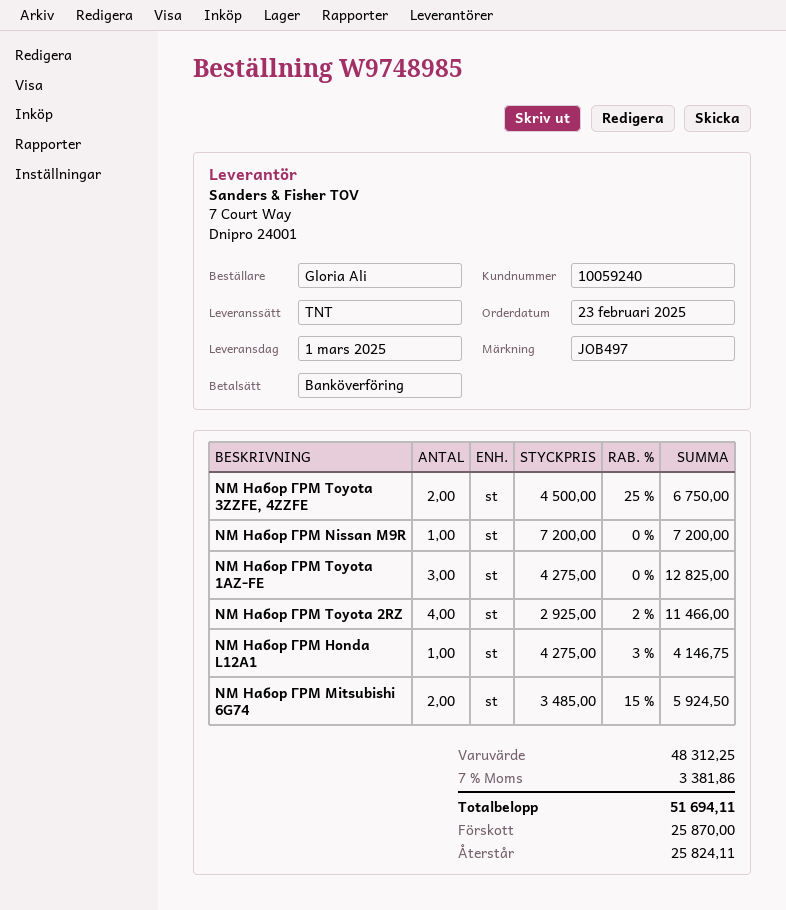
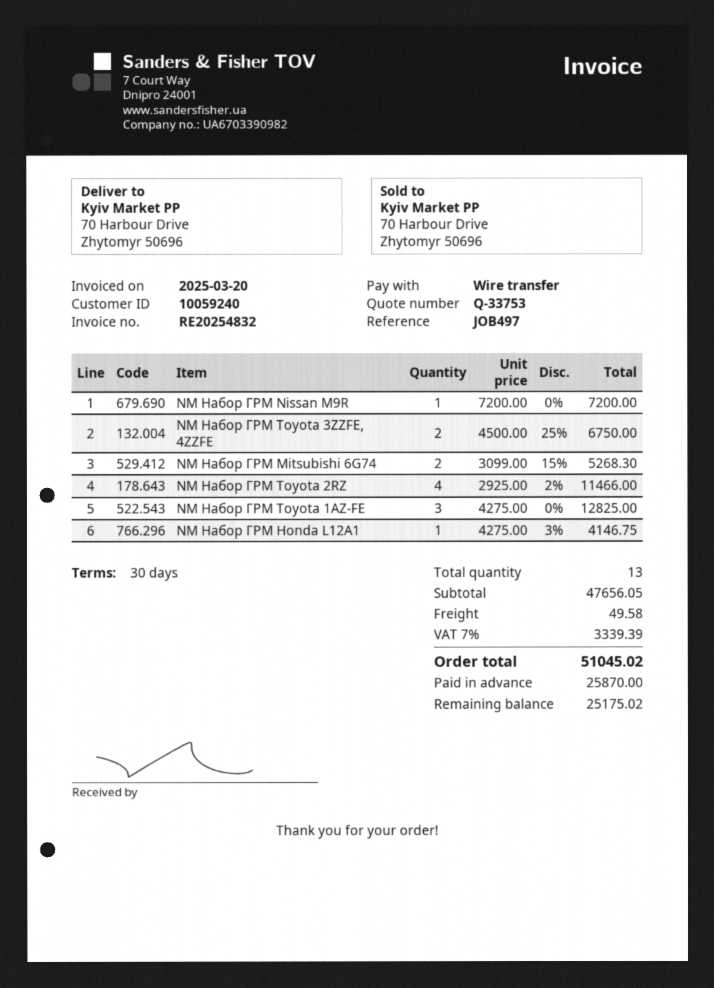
NM Набор ГРМ Mitsubishi 6G74: 2 x 3485.00 - 15% = 5924.50 -> 2 x 3099.00 - 15% = 5268.30
subtotal: 48312.25 -> 47656.05
shipping: none -> 49.58
tax: 7% = 3381.86 -> 7% = 3339.39
total: 51694.11 -> 51045.02
balance: 25824.11 -> 25175.02

